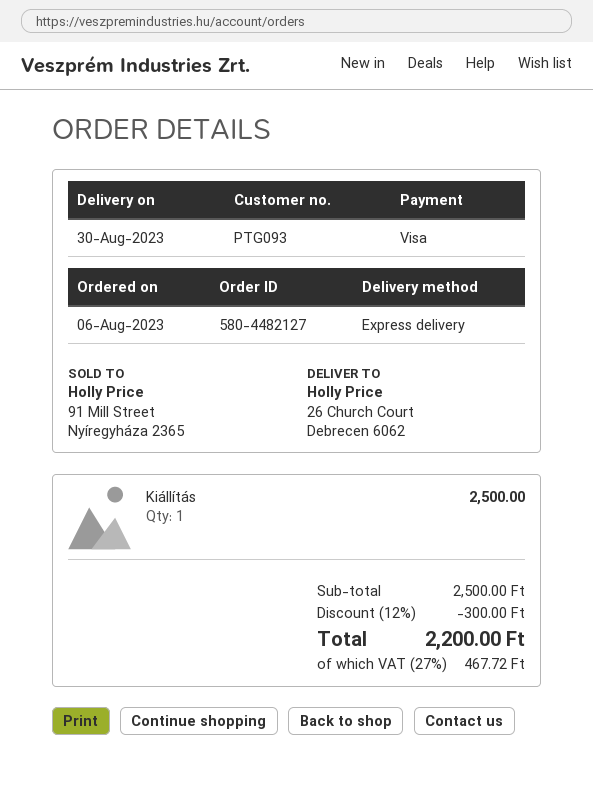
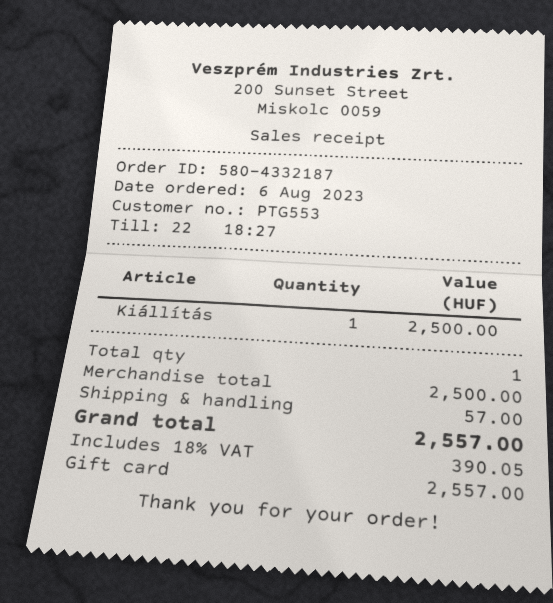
order number: 580-4482127 -> 580-4332187
customer number: PTG093 -> PTG553
payment method: Visa -> gift card
discount: 12% = 300.00 -> none
shipping: none -> 57.00
tax: 27% = 467.72 -> 18% = 390.05
total: 2200.00 -> 2557.00

